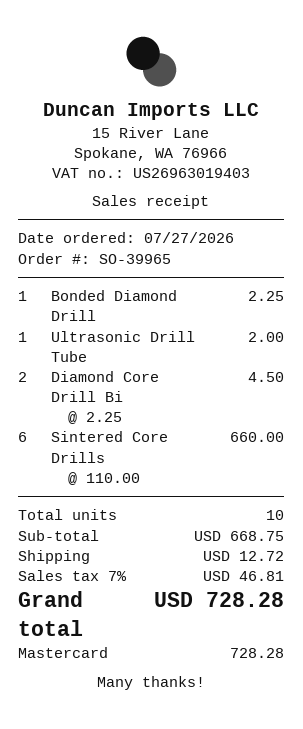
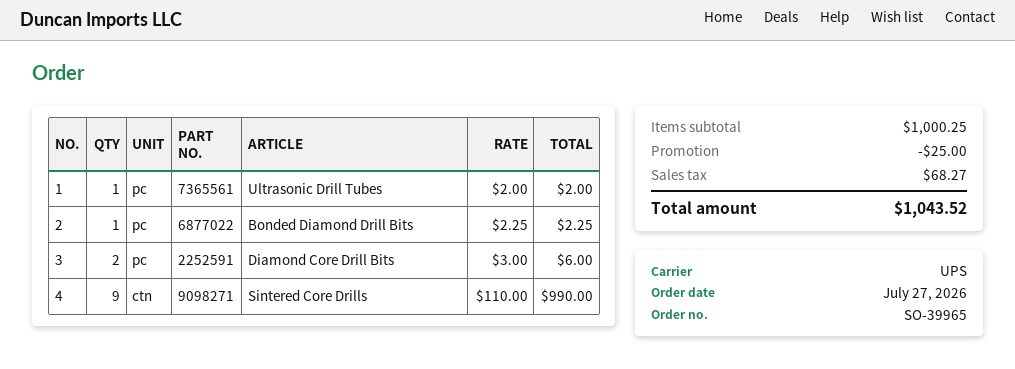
Diamond Core Drill Bi: 2 x 2.25 = 4.50 -> 2 x 3.00 = 6.00
Sintered Core Drills: 6 x 110.00 = 660.00 -> 9 x 110.00 = 990.00
subtotal: 668.75 -> 1000.25
discount: none -> 25.00
shipping: 12.72 -> none
tax: 46.81 -> 68.27
total: 728.28 -> 1043.52

